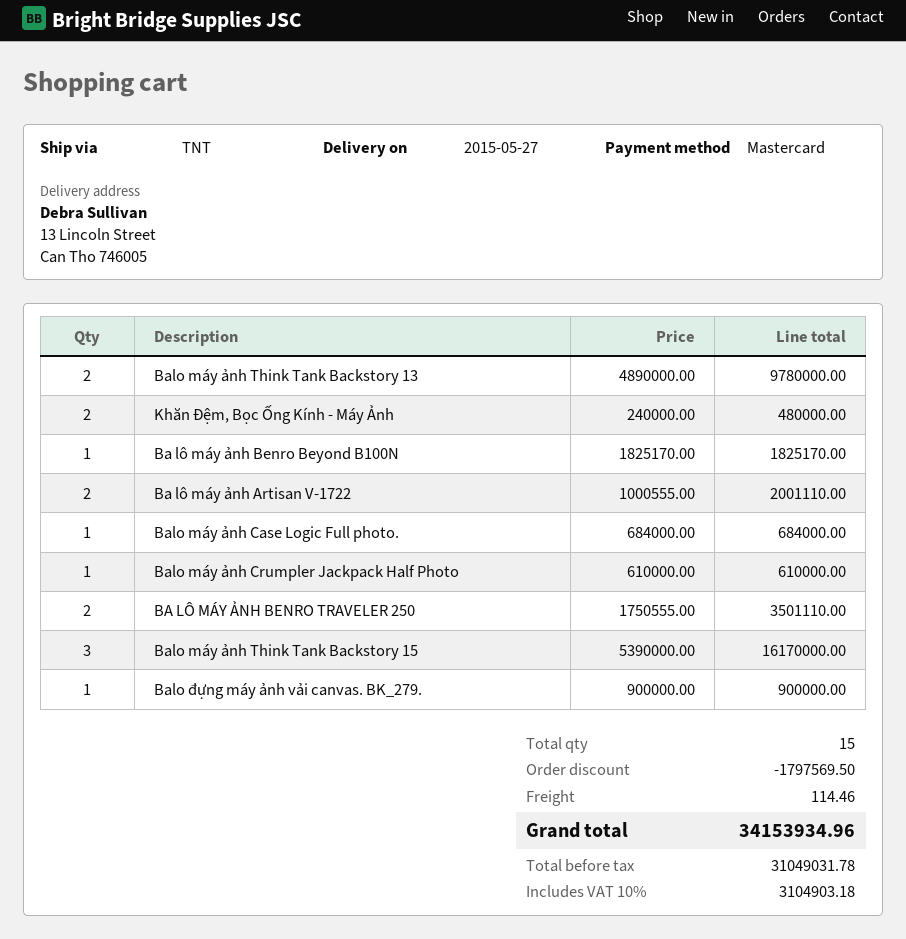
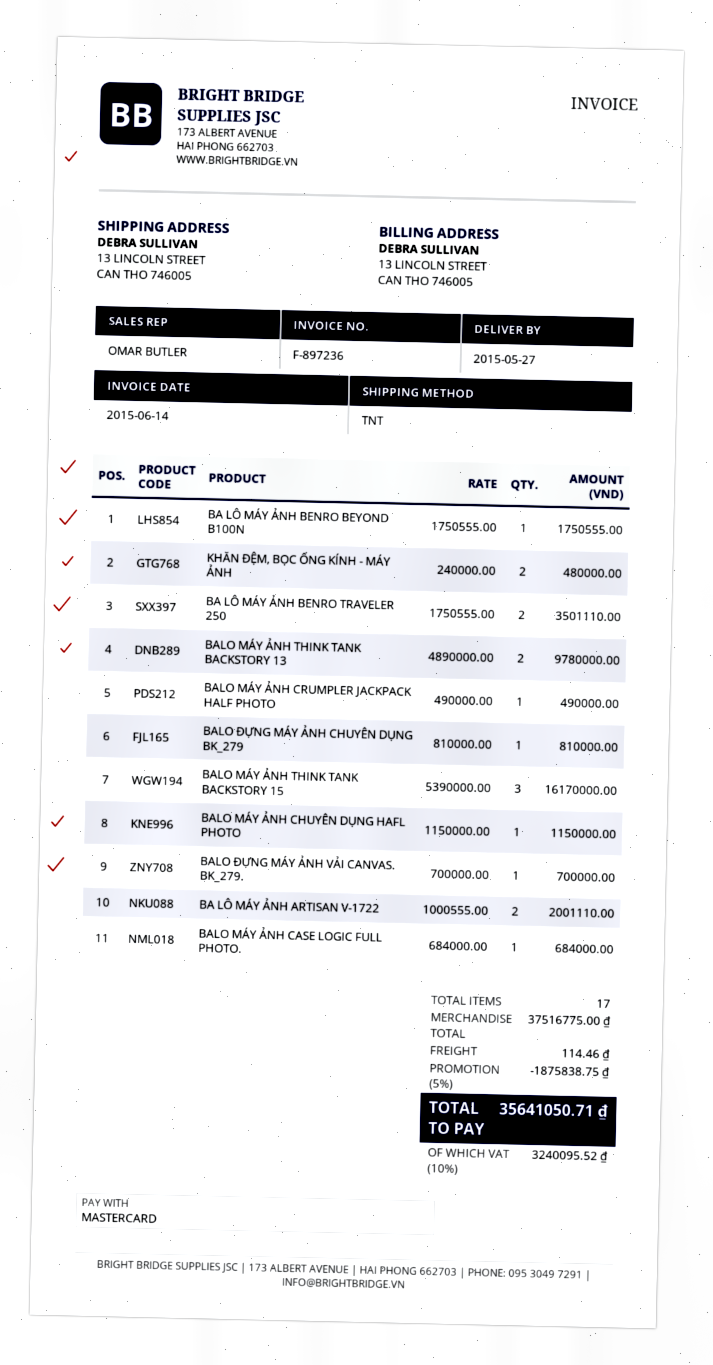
Ba lô máy ảnh Benro Beyond B100N: 1 x 1825170.00 = 1825170.00 -> 1 x 1750555.00 = 1750555.00
Balo máy ảnh Crumpler Jackpack Half Photo: 1 x 610000.00 = 610000.00 -> 1 x 490000.00 = 490000.00
Balo đựng máy ảnh vải canvas. BK_279.: 1 x 900000.00 = 900000.00 -> 1 x 700000.00 = 700000.00
BALO ĐỰNG MÁY ẢNH CHUYÊN DỤNG BK_279: none -> 1 x 810000.00 = 810000.00
BALO MÁY ẢNH CHUYÊN DỤNG HAFL PHOTO: none -> 1 x 1150000.00 = 1150000.00
total quantity: 15 -> 17
discount: 1797569.50 -> 1875838.75
tax: 10% = 3104903.18 -> 10% = 3240095.52
total: 34153934.96 -> 35641050.71

